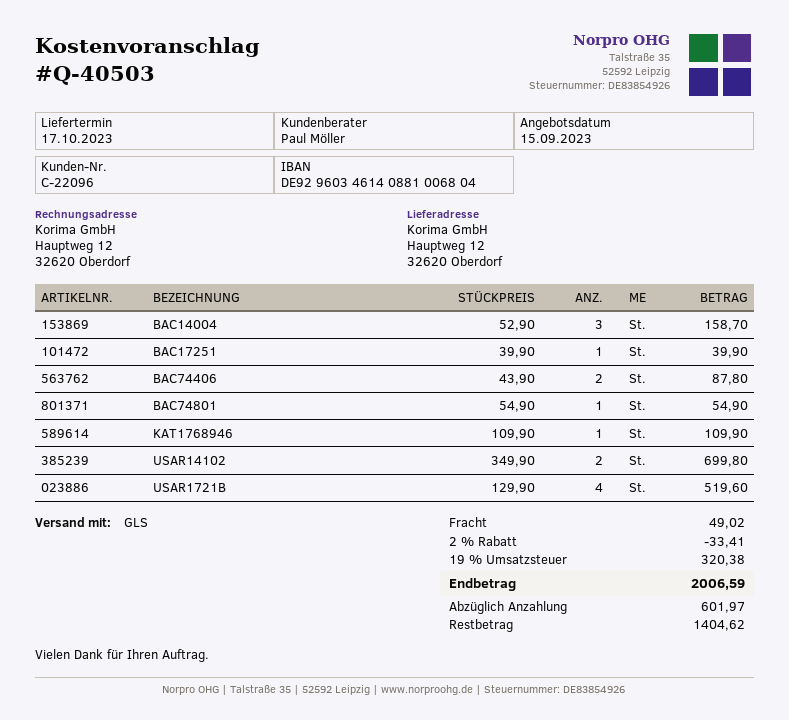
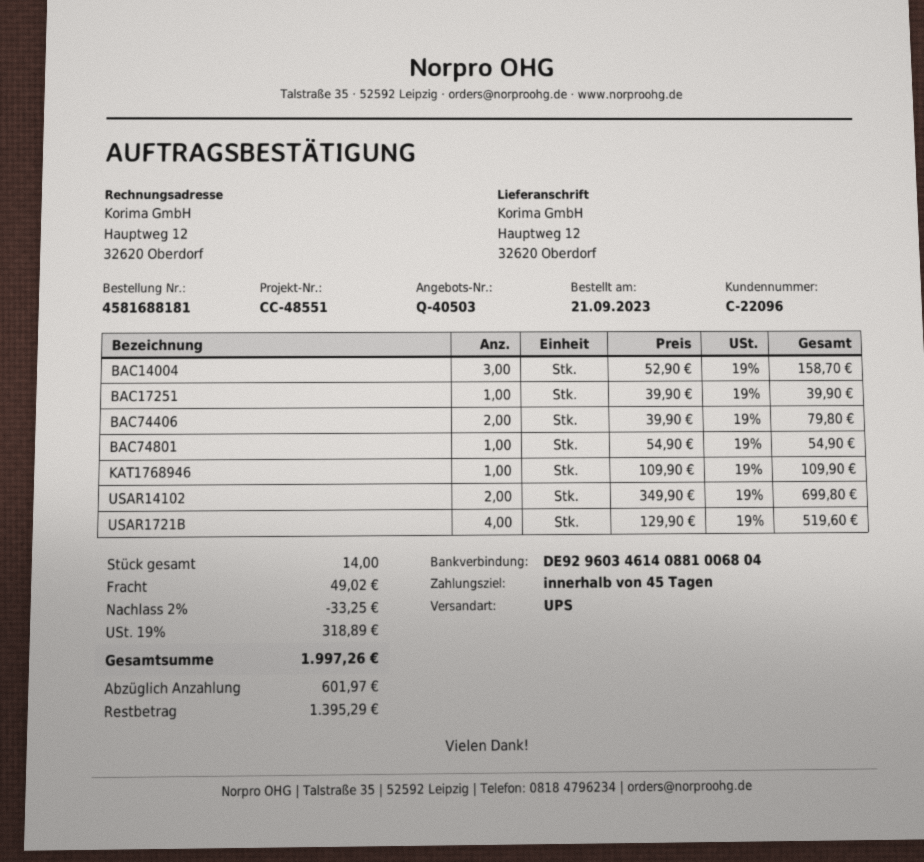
shipping method: GLS -> UPS
BAC74406: 2 x 43.90 = 87.80 -> 2 x 39.90 = 79.80
discount: 2% = 33.41 -> 2% = 33.25
tax: 19% = 320.38 -> 19% = 318.89
total: 2006.59 -> 1997.26
balance: 1404.62 -> 1395.29

